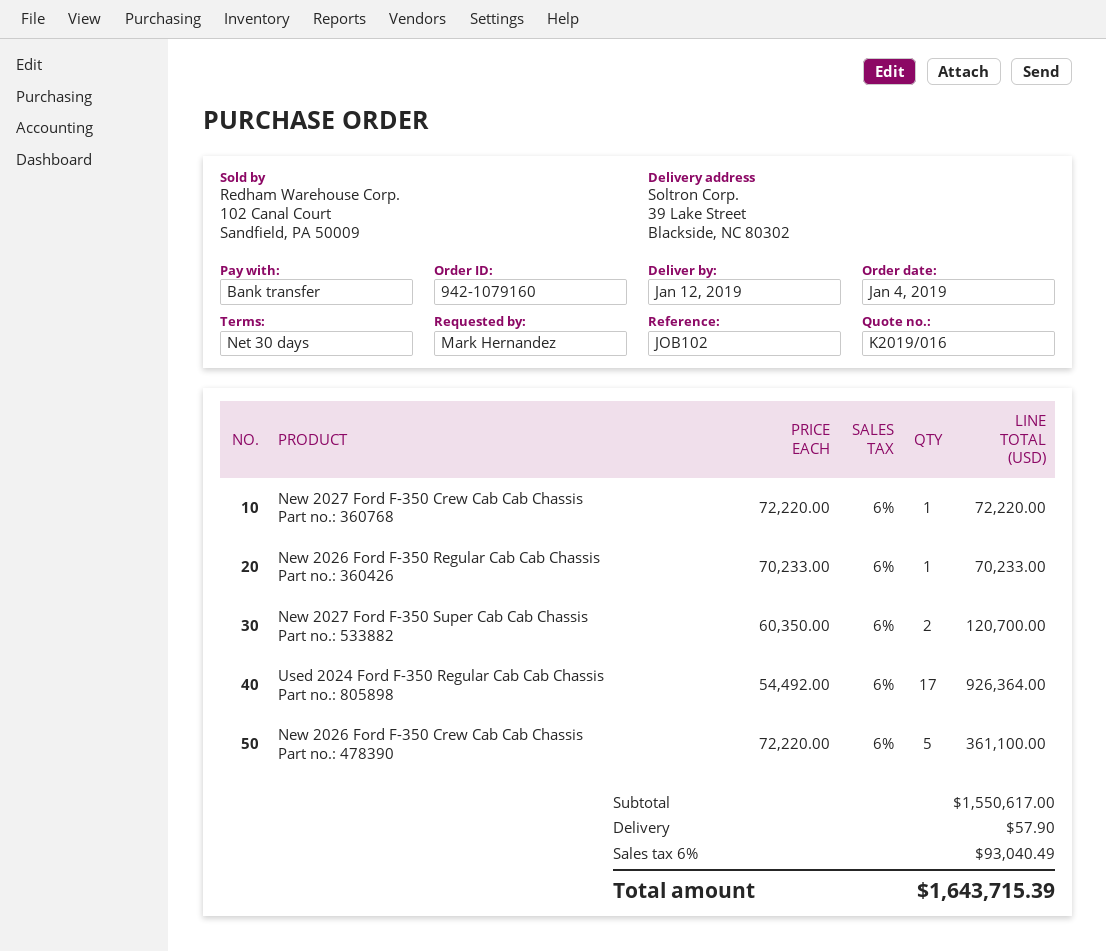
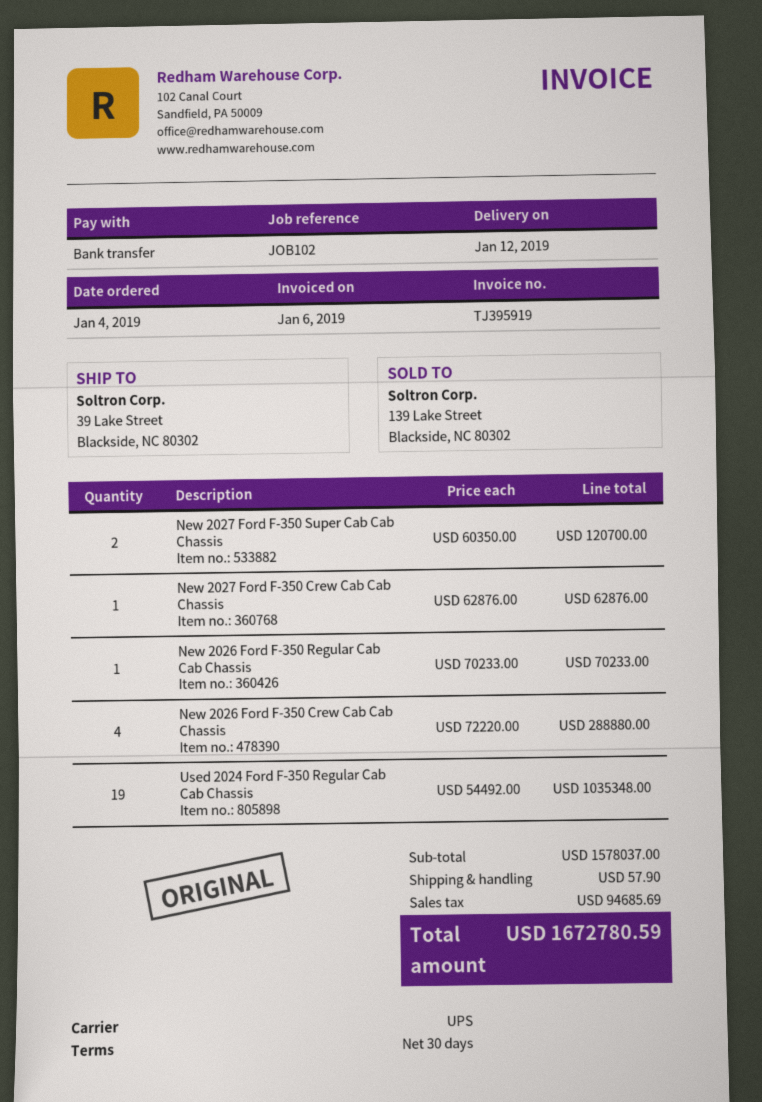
New 2027 Ford F-350 Crew Cab Cab Chassis: 1 x 72220.00 = 72220.00 -> 1 x 62876.00 = 62876.00
Used 2024 Ford F-350 Regular Cab Cab Chassis: 17 x 54492.00 = 926364.00 -> 19 x 54492.00 = 1035348.00
New 2026 Ford F-350 Crew Cab Cab Chassis: 5 x 72220.00 = 361100.00 -> 4 x 72220.00 = 288880.00
subtotal: 1550617.00 -> 1578037.00
tax: 93040.49 -> 94685.69
total: 1643715.39 -> 1672780.59

